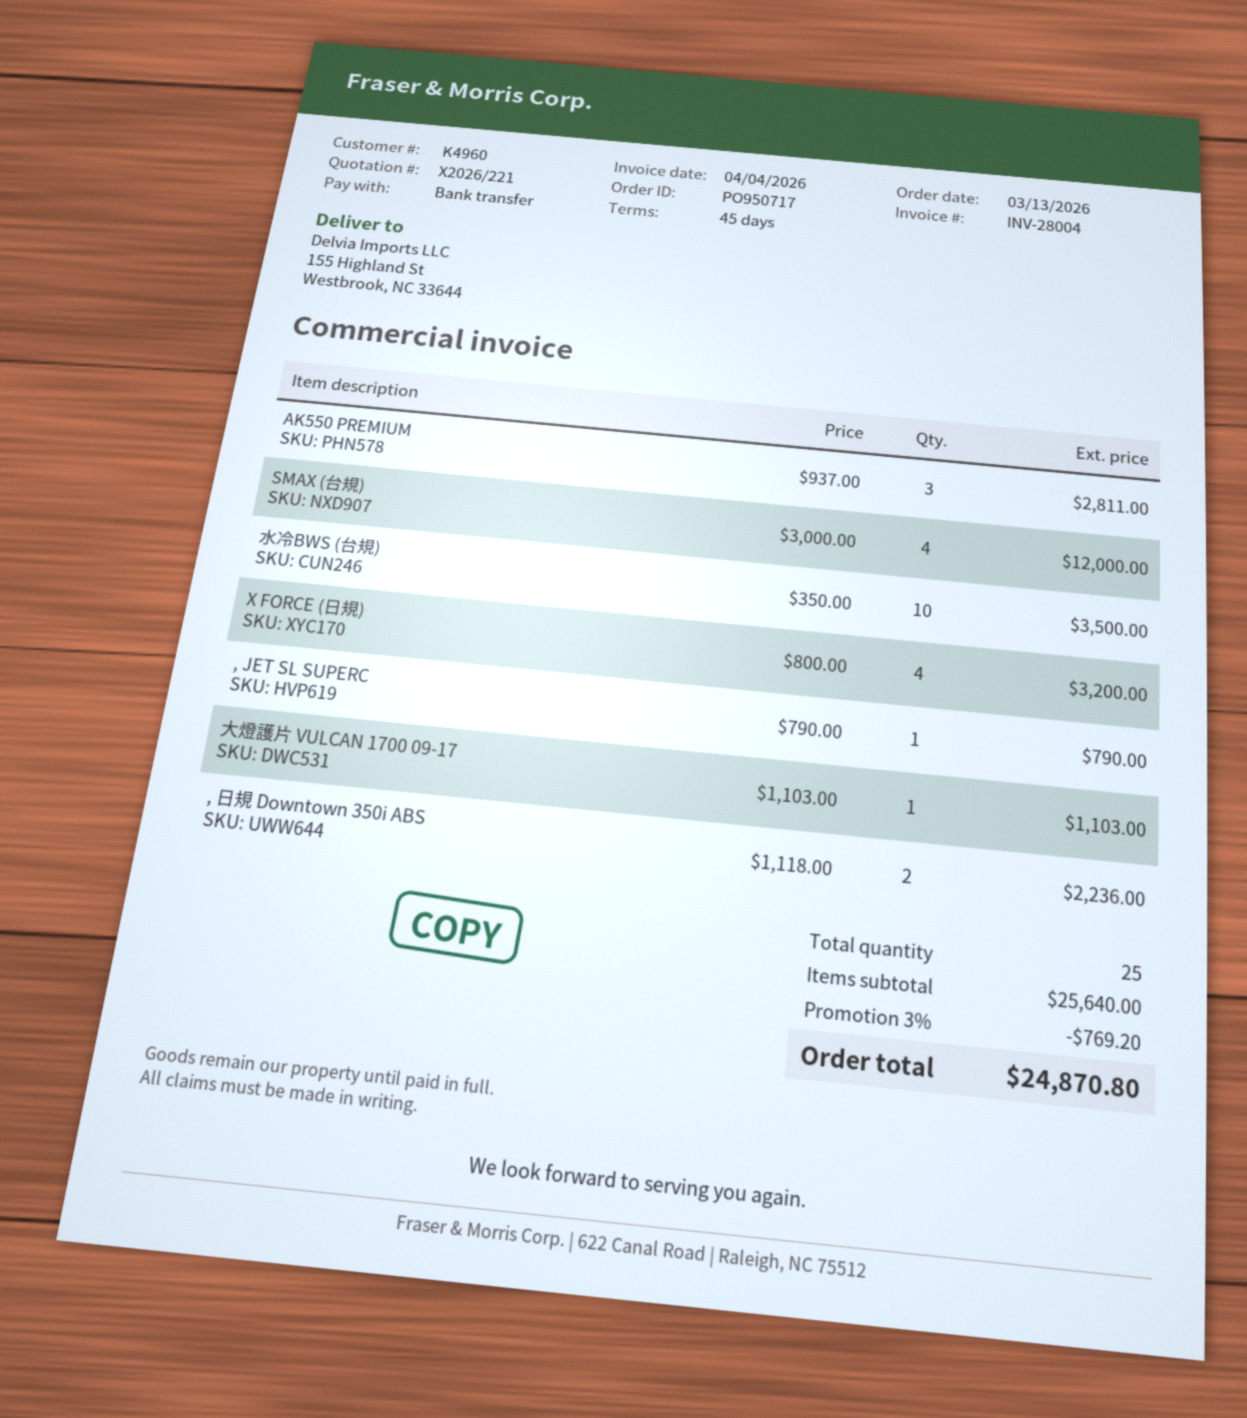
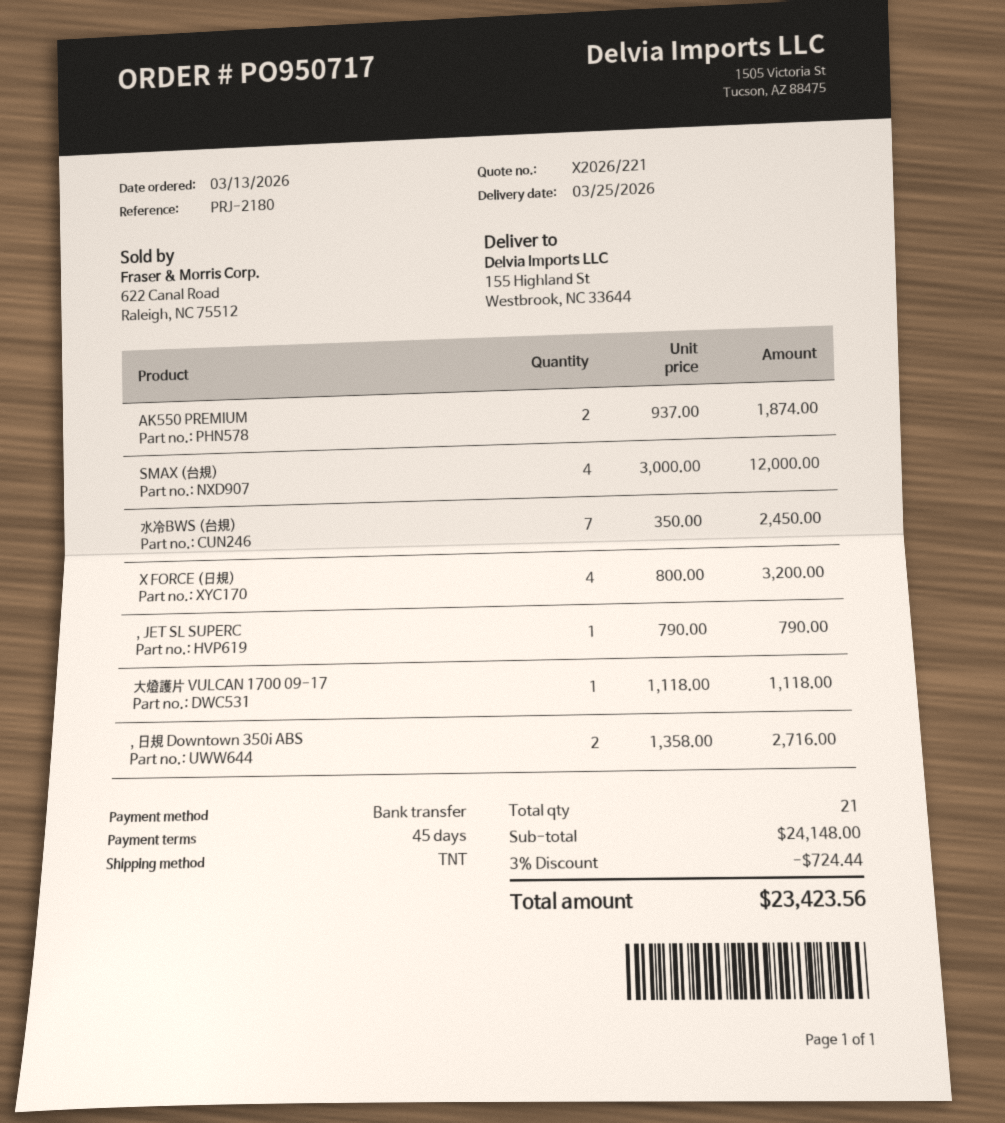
AK550 PREMIUM: 3 x 937.00 = 2811.00 -> 2 x 937.00 = 1874.00
水冷BWS (台規): 10 x 350.00 = 3500.00 -> 7 x 350.00 = 2450.00
大燈護片 VULCAN 1700 09-17: 1 x 1103.00 = 1103.00 -> 1 x 1118.00 = 1118.00
, 日規 Downtown 350i ABS: 2 x 1118.00 = 2236.00 -> 2 x 1358.00 = 2716.00
total quantity: 25 -> 21
subtotal: 25640.00 -> 24148.00
discount: 3% = 769.20 -> 3% = 724.44
total: 24870.80 -> 23423.56

